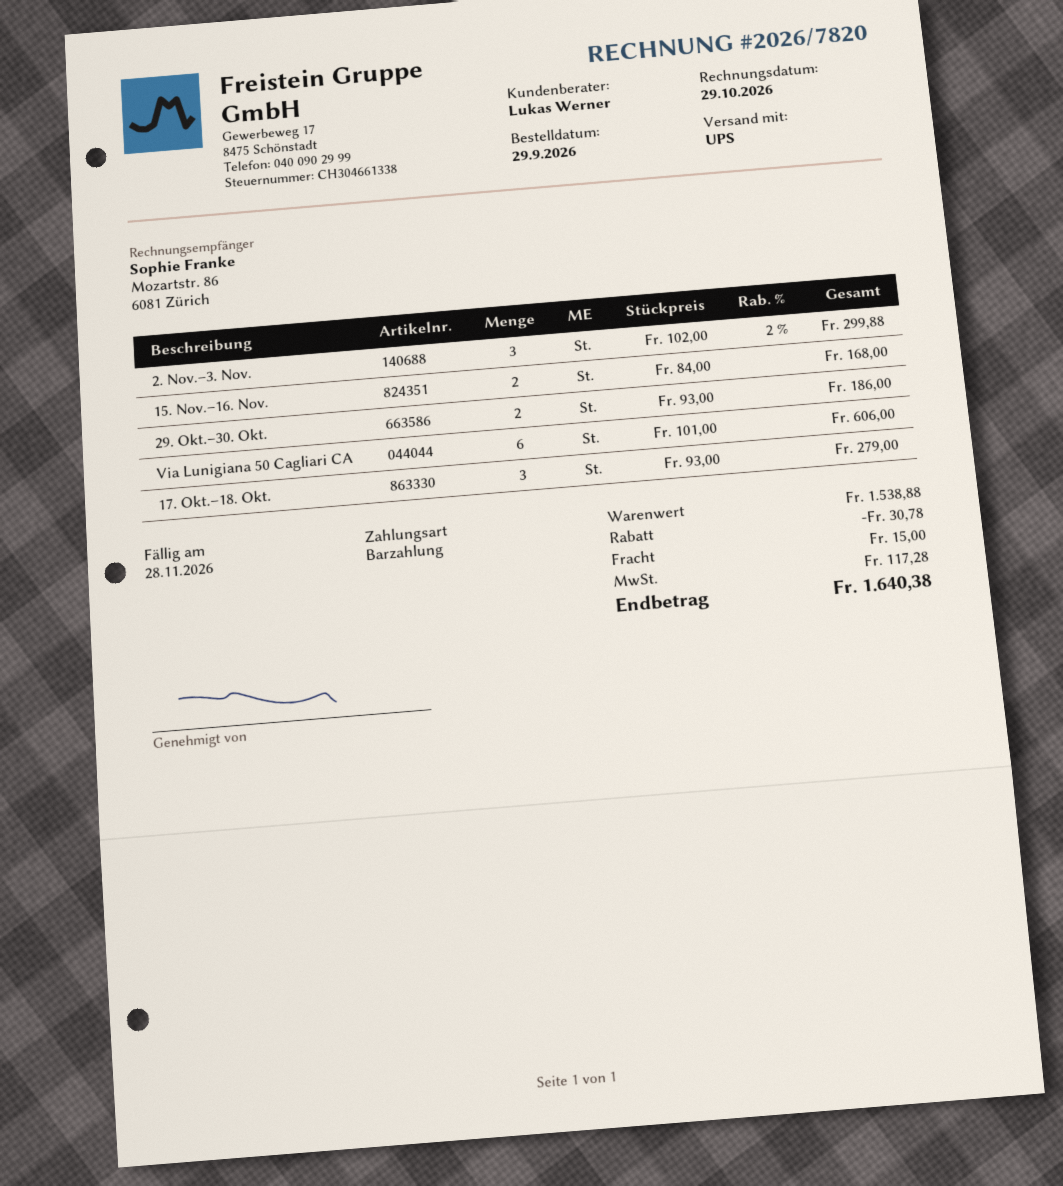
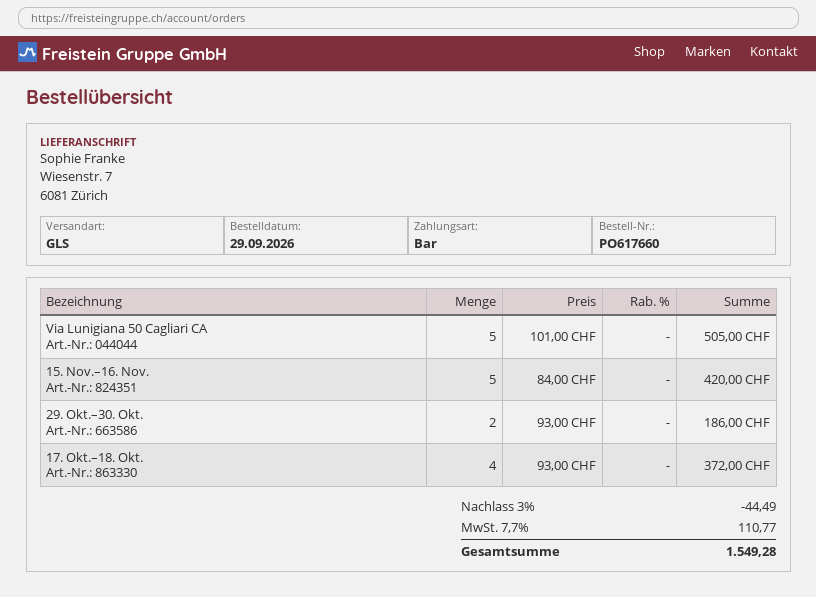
shipping method: UPS -> GLS
2. Nov.–3. Nov.: 3 x 102.00 - 2% = 299.88 -> none
15. Nov.–16. Nov.: 2 x 84.00 = 168.00 -> 5 x 84.00 = 420.00
Via Lunigiana 50 Cagliari CA: 6 x 101.00 = 606.00 -> 5 x 101.00 = 505.00
17. Okt.–18. Okt.: 3 x 93.00 = 279.00 -> 4 x 93.00 = 372.00
discount: 30.78 -> 44.49
shipping: 15.00 -> none
tax: 117.28 -> 110.77
total: 1640.38 -> 1549.28

